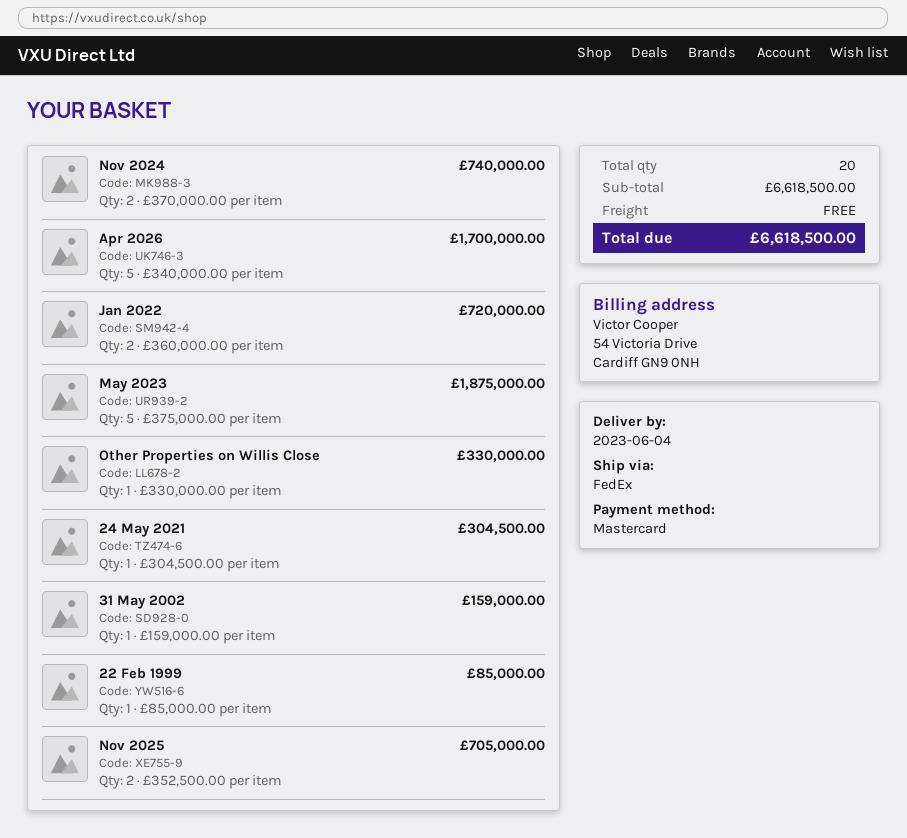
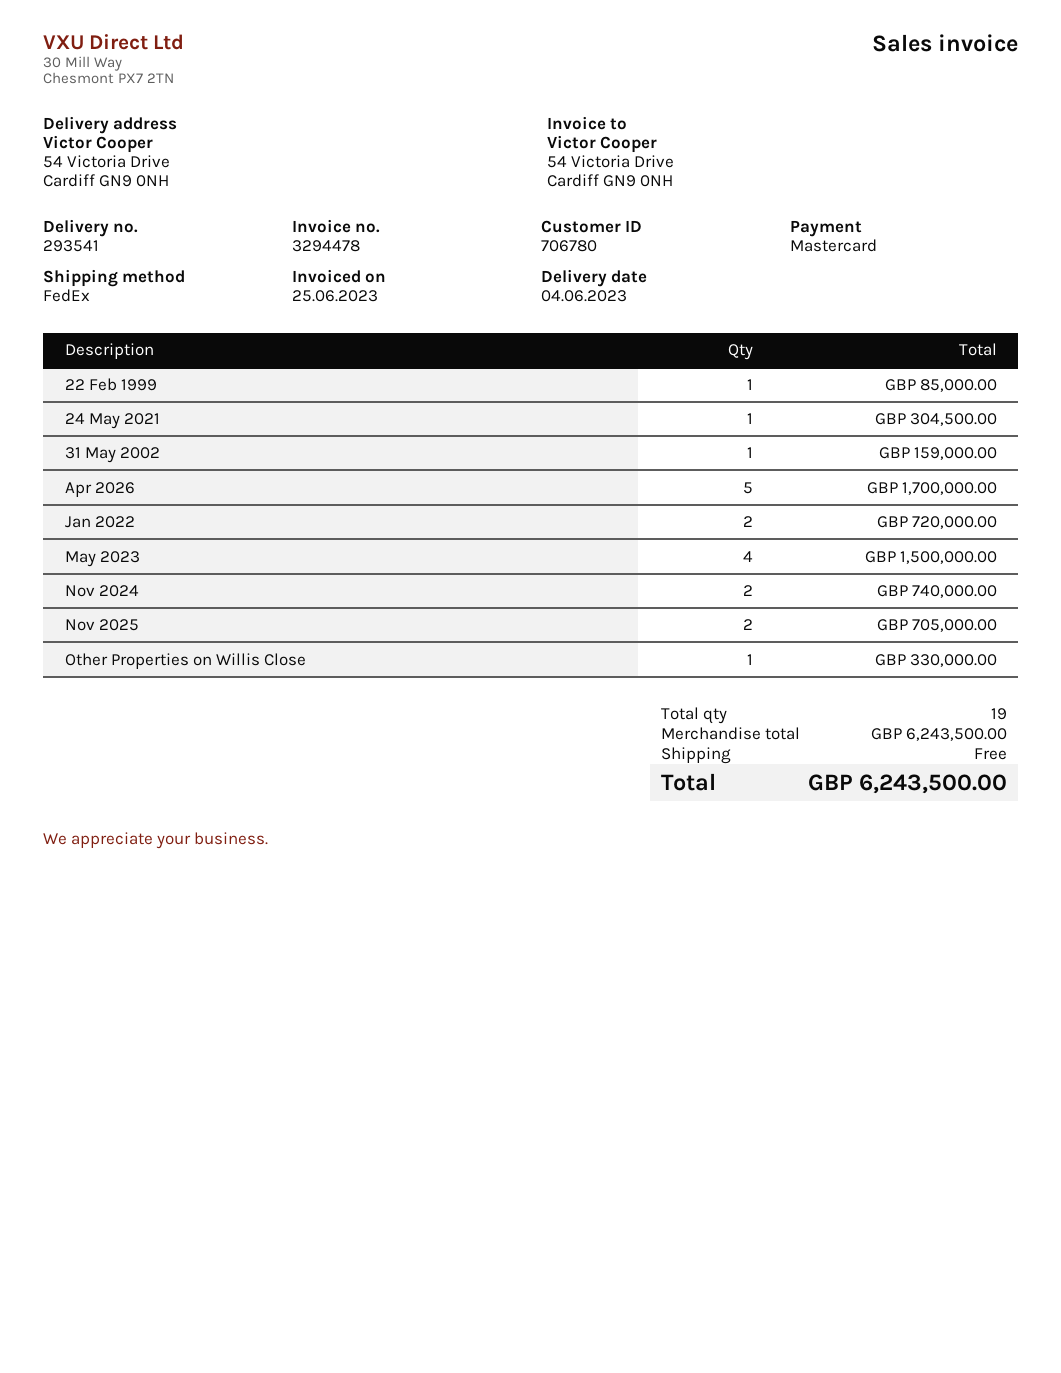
May 2023: 5 for 1875000.00 -> 4 for 1500000.00
total quantity: 20 -> 19
subtotal: 6618500.00 -> 6243500.00
total: 6618500.00 -> 6243500.00

